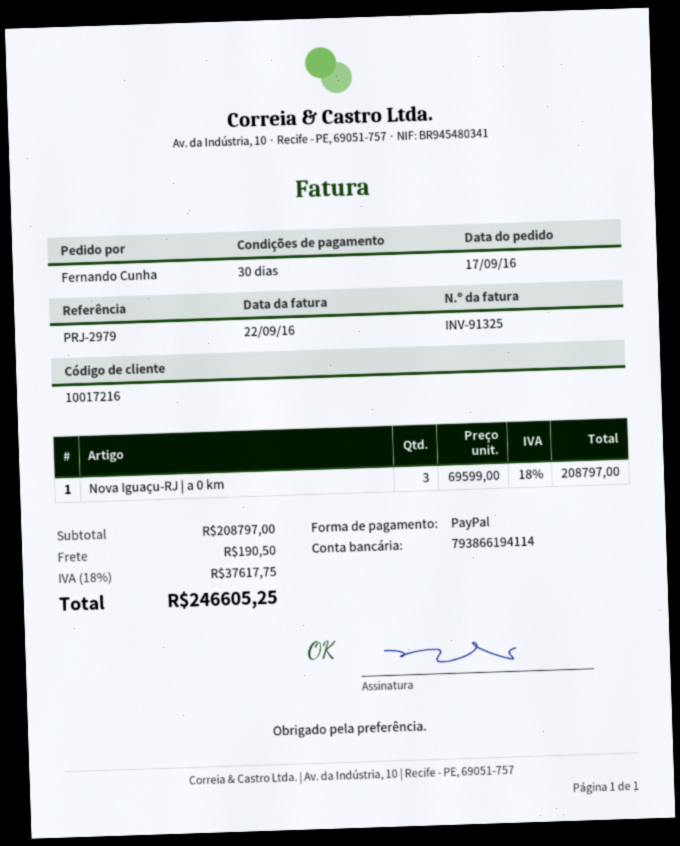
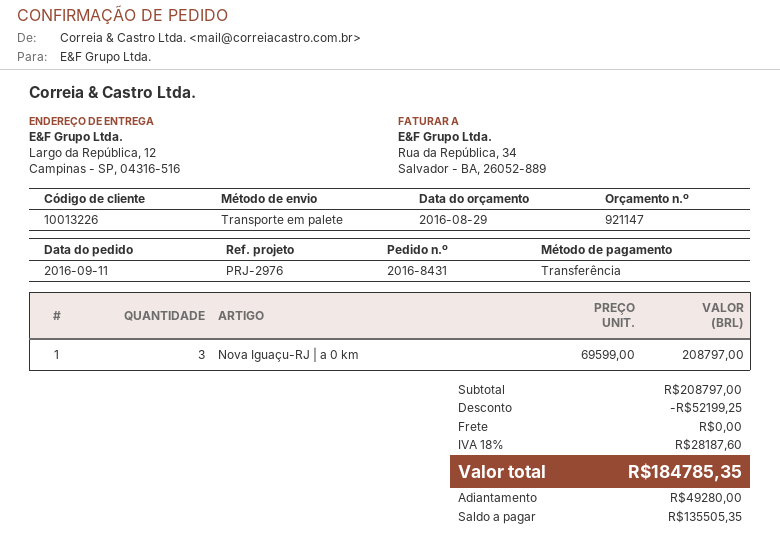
order date: 2016-09-17 -> 2016-09-11
customer number: 10017216 -> 10013226
reference: PRJ-2979 -> PRJ-2976
payment method: PayPal -> bank transfer
discount: none -> 52199.25
shipping: 190.50 -> 0.00
tax: 18% = 37617.75 -> 18% = 28187.60
total: 246605.25 -> 184785.35

